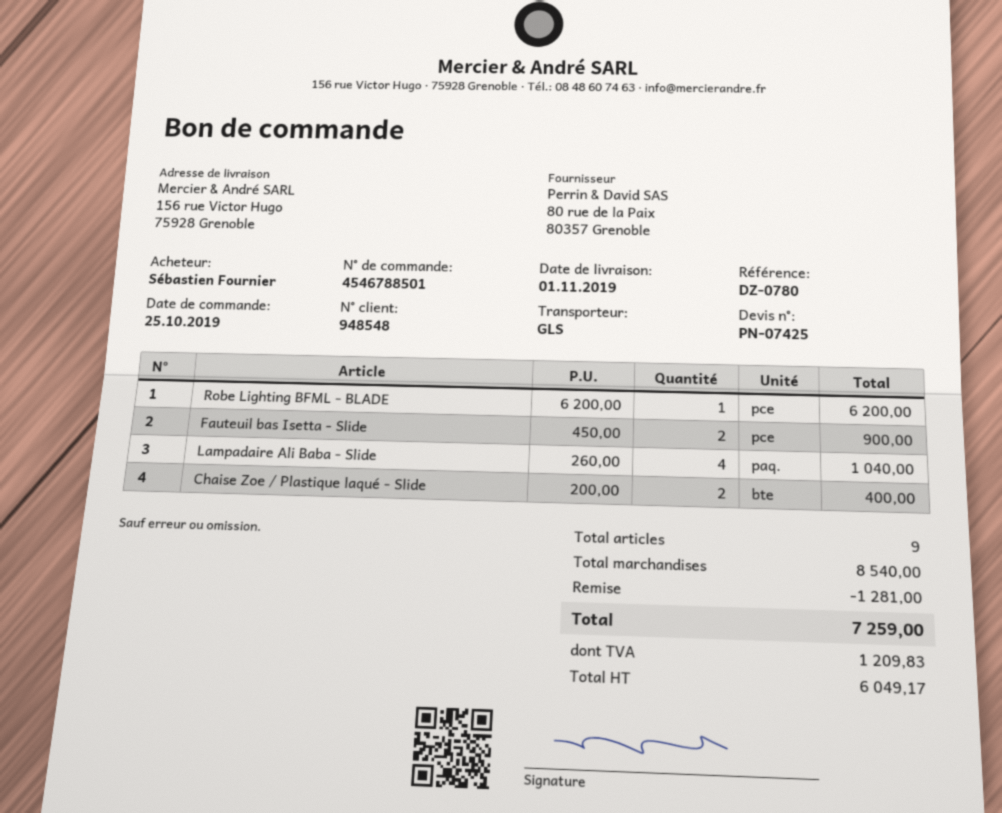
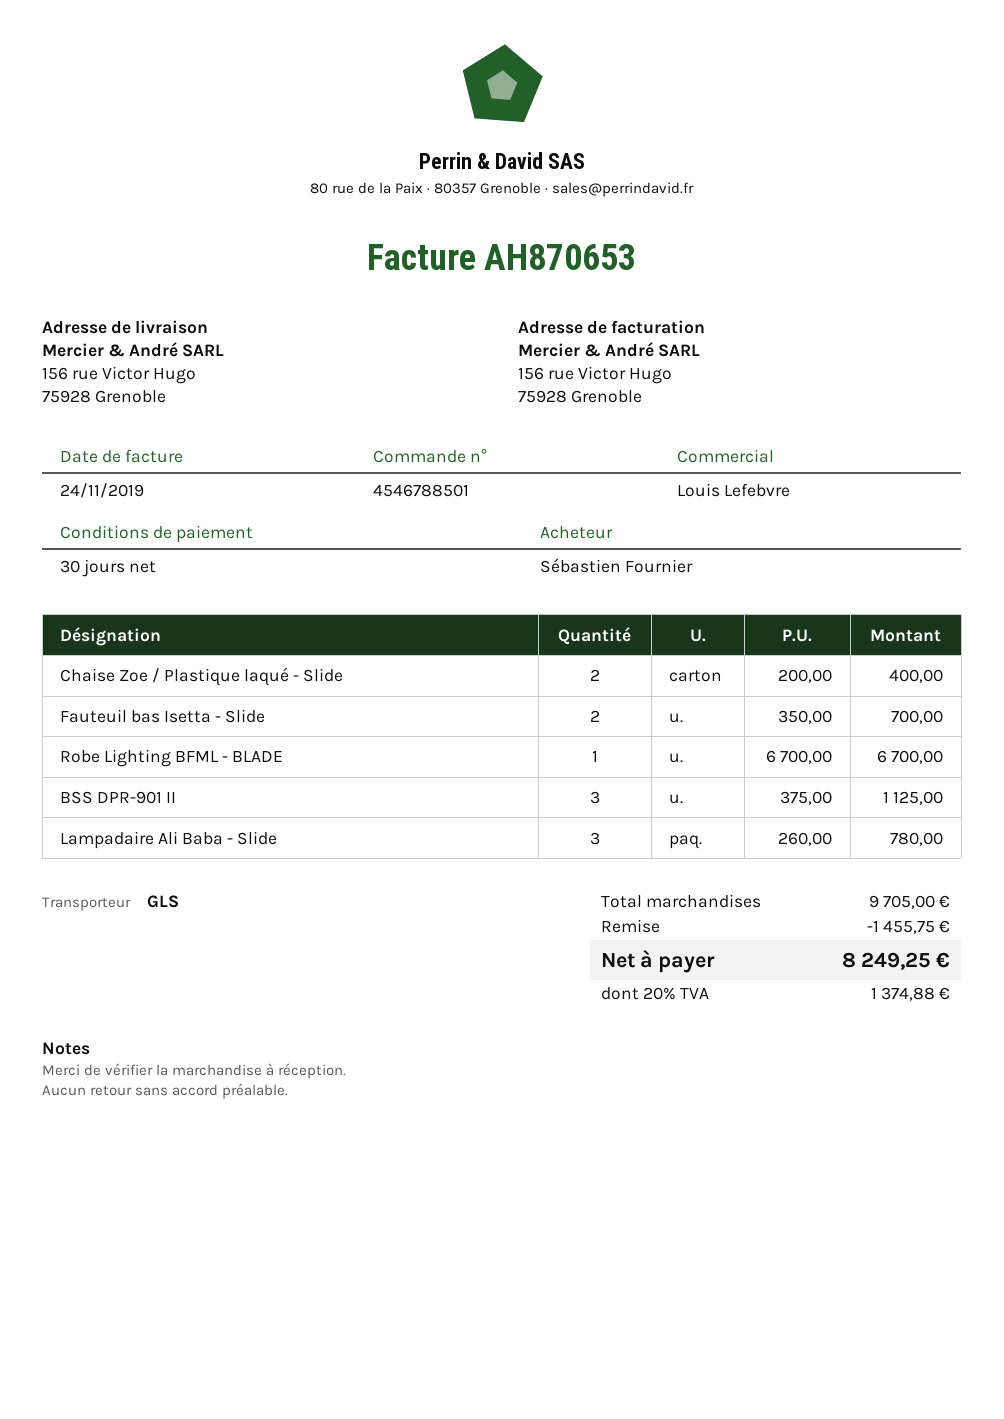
Robe Lighting BFML - BLADE: 1 x 6200.00 = 6200.00 -> 1 x 6700.00 = 6700.00
Fauteuil bas Isetta - Slide: 2 x 450.00 = 900.00 -> 2 x 350.00 = 700.00
Lampadaire Ali Baba - Slide: 4 x 260.00 = 1040.00 -> 3 x 260.00 = 780.00
BSS DPR-901 II: none -> 3 x 375.00 = 1125.00
subtotal: 8540.00 -> 9705.00
discount: 1281.00 -> 1455.75
tax: 1209.83 -> 1374.88
total: 7259.00 -> 8249.25

